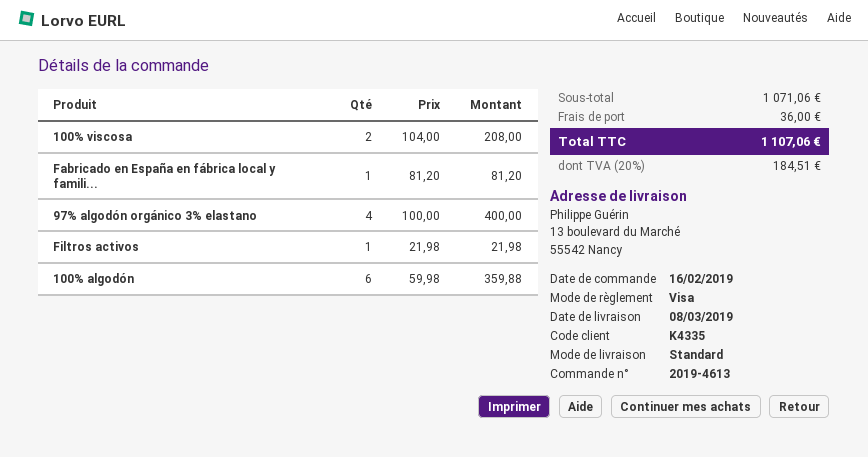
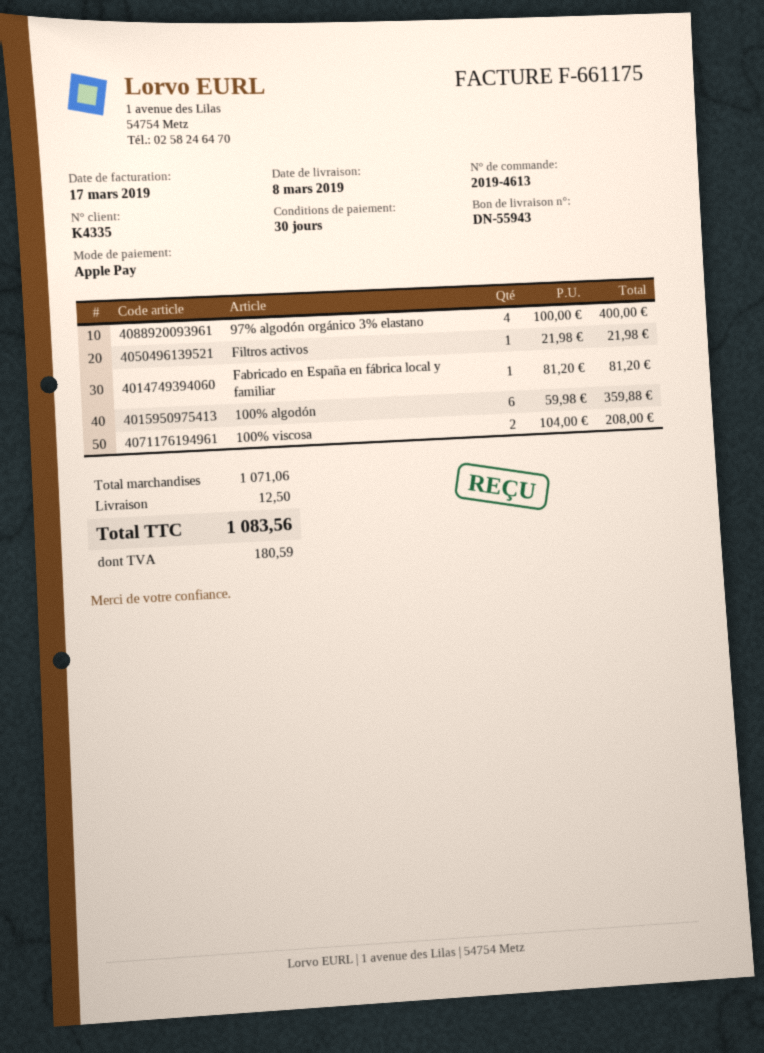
payment method: Visa -> Apple Pay
shipping: 36.00 -> 12.50
tax: 184.51 -> 180.59
total: 1107.06 -> 1083.56

